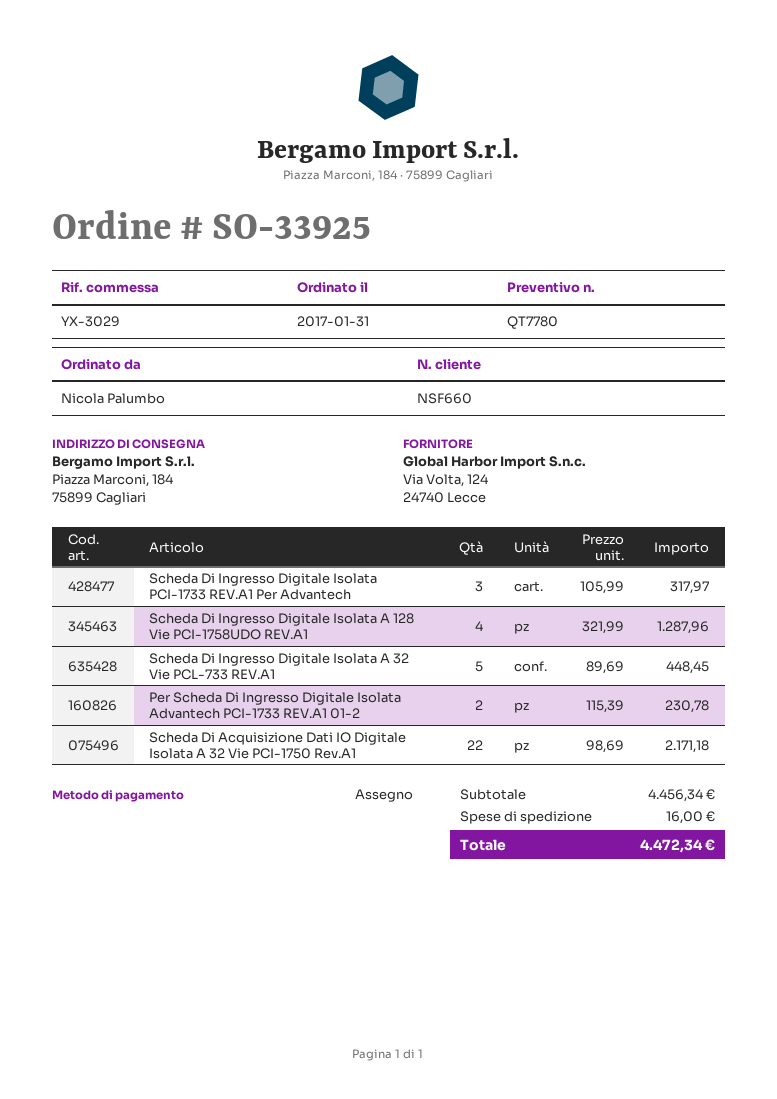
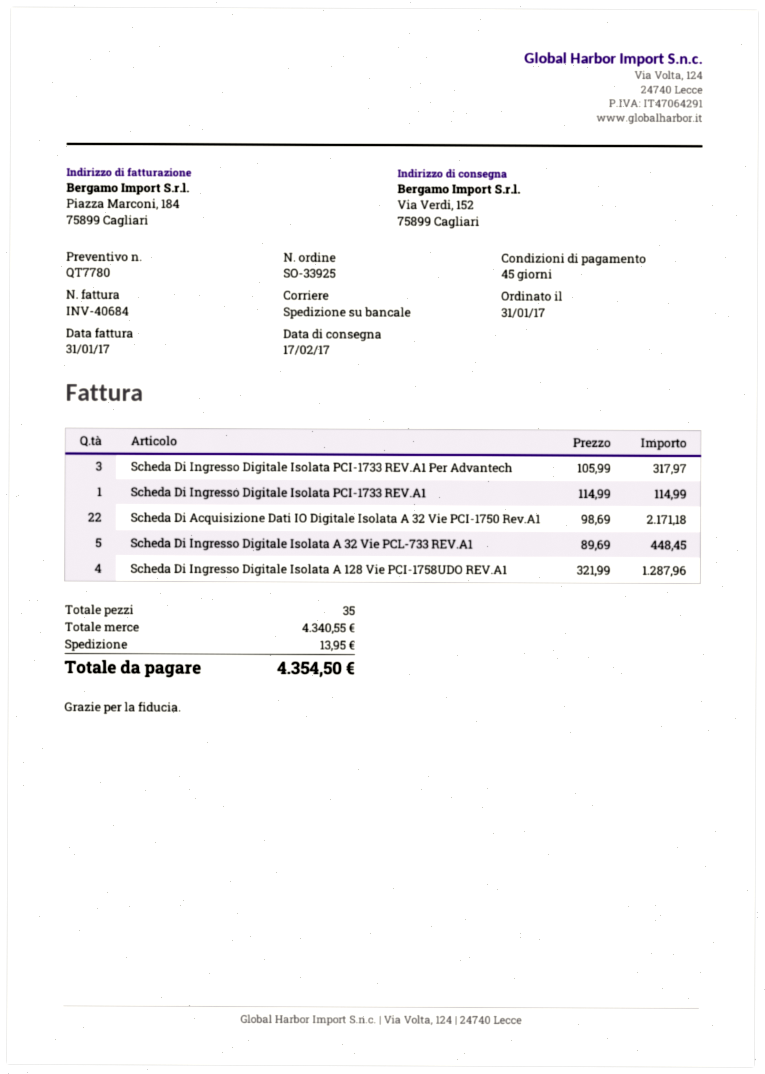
ship to: Piazza Marconi, 184, 75899 Cagliari -> Via Verdi, 152, 75899 Cagliari
Per Scheda Di Ingresso Digitale Isolata Advantech PCI-1733 REV.A1 01-2: 2 x 115.39 = 230.78 -> none
Scheda Di Ingresso Digitale Isolata PCI-1733 REV.A1: none -> 1 x 114.99 = 114.99
subtotal: 4456.34 -> 4340.55
shipping: 16.00 -> 13.95
total: 4472.34 -> 4354.50

